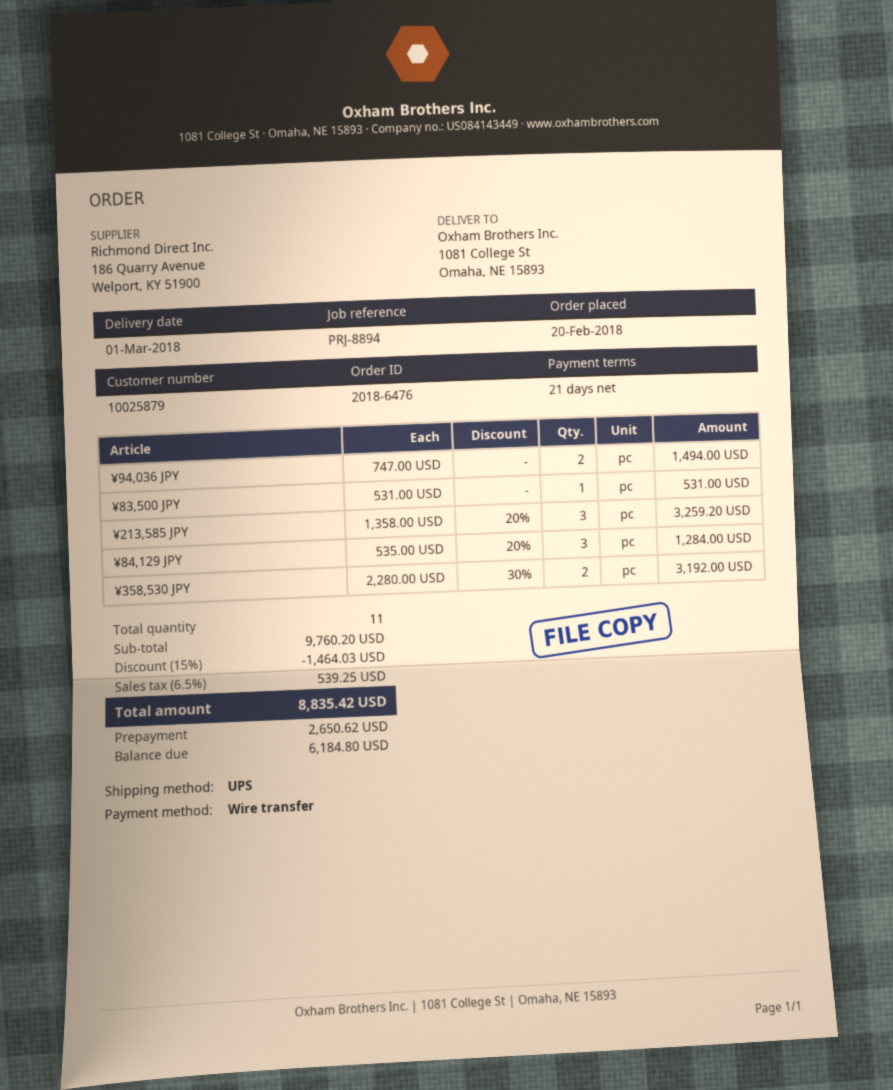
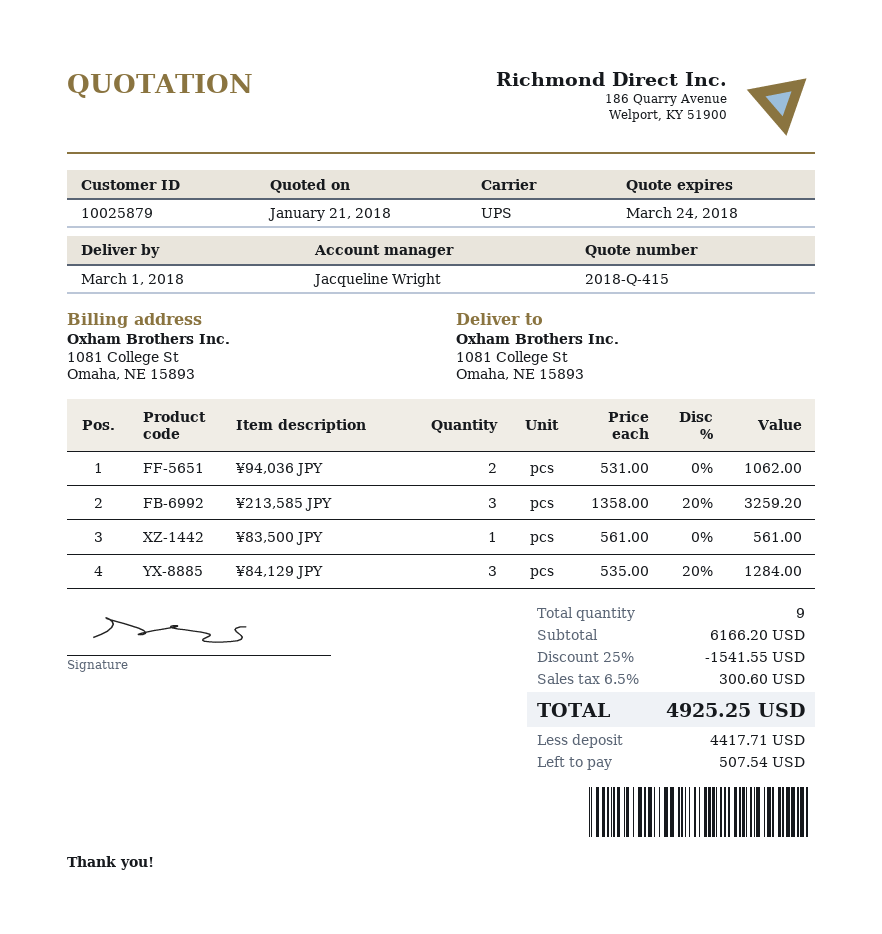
¥94,036 JPY: 2 x 747.00 = 1494.00 -> 2 x 531.00 = 1062.00
¥83,500 JPY: 1 x 531.00 = 531.00 -> 1 x 561.00 = 561.00
¥358,530 JPY: 2 x 2280.00 - 30% = 3192.00 -> none
total quantity: 11 -> 9
subtotal: 9760.20 -> 6166.20
discount: 15% = 1464.03 -> 25% = 1541.55
tax: 6.5% = 539.25 -> 6.5% = 300.60
total: 8835.42 -> 4925.25
deposit: 2650.62 -> 4417.71
balance: 6184.80 -> 507.54

